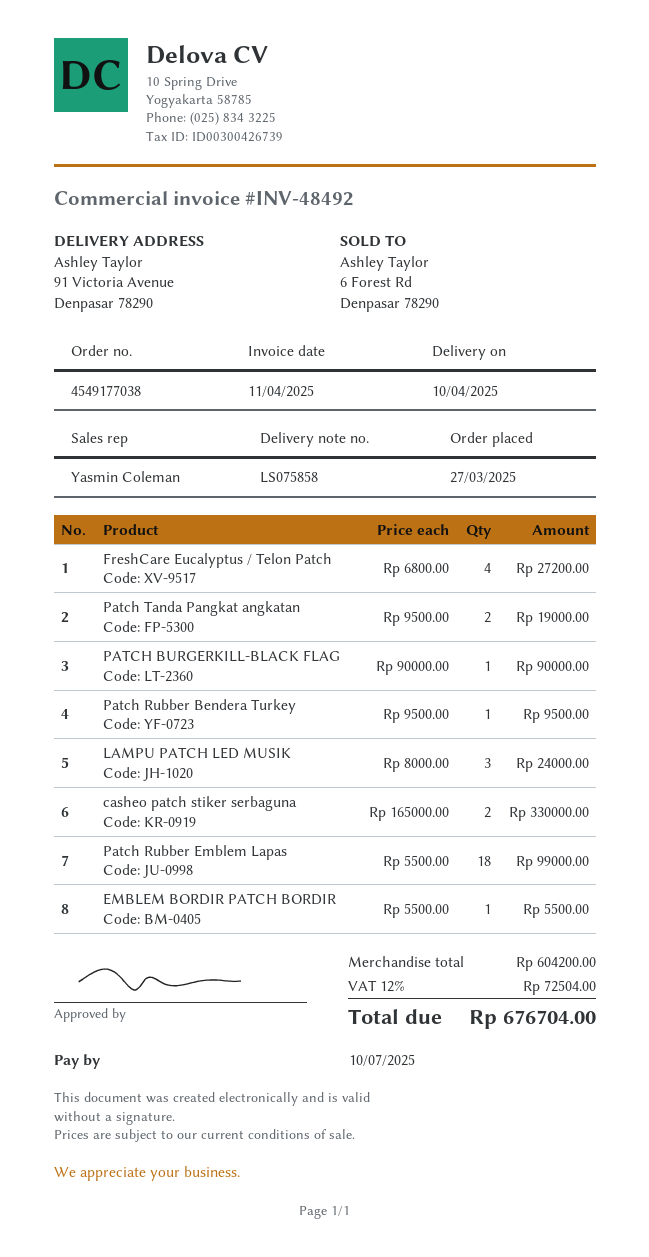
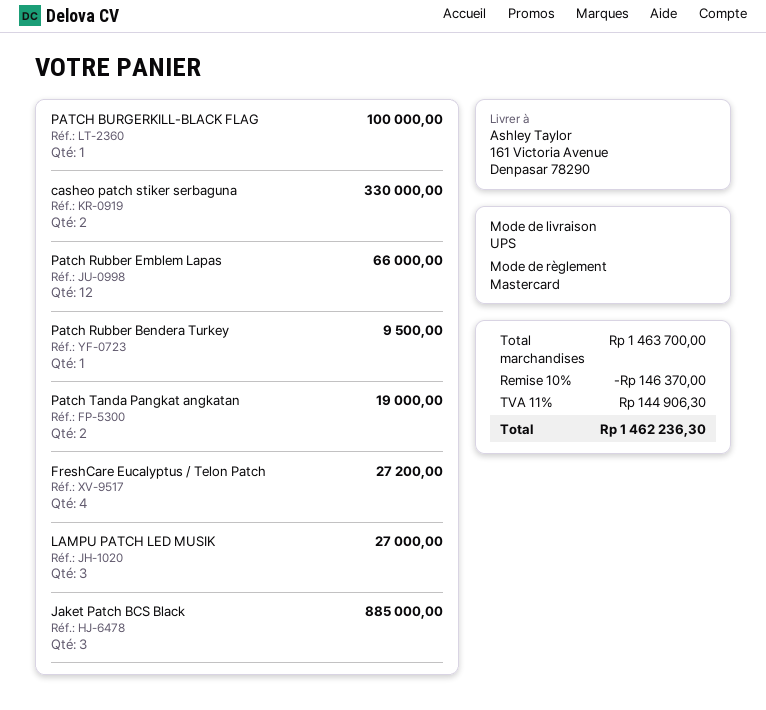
ship to: 91 Victoria Avenue, Denpasar 78290 -> 161 Victoria Avenue, Denpasar 78290
PATCH BURGERKILL-BLACK FLAG: 1 for 90000.00 -> 1 for 100000.00
LAMPU PATCH LED MUSIK: 3 for 24000.00 -> 3 for 27000.00
Patch Rubber Emblem Lapas: 18 for 99000.00 -> 12 for 66000.00
EMBLEM BORDIR PATCH BORDIR: 1 for 5500.00 -> none
Jaket Patch BCS Black: none -> 3 for 885000.00
subtotal: 604200.00 -> 1463700.00
discount: none -> 10% = 146370.00
tax: 12% = 72504.00 -> 11% = 144906.30
total: 676704.00 -> 1462236.30

